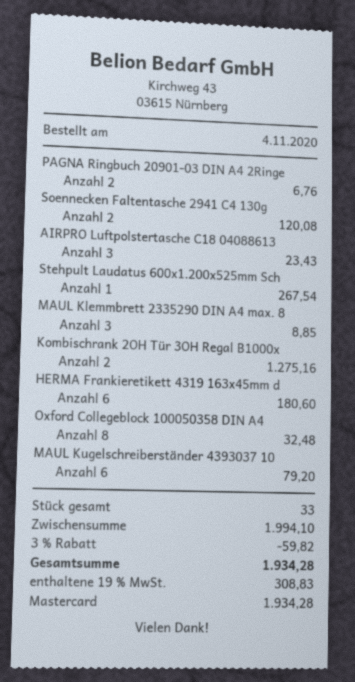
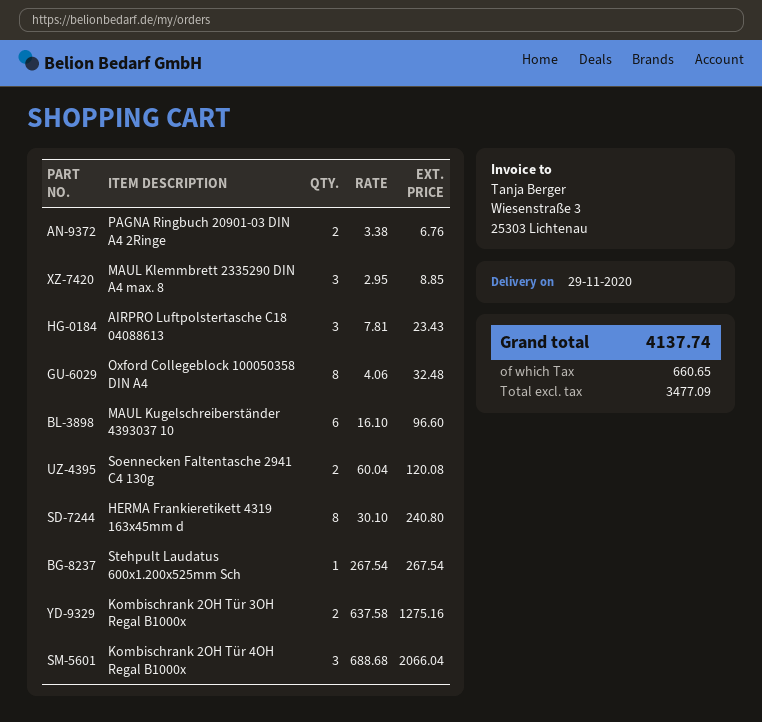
HERMA Frankieretikett 4319 163x45mm d: 6 for 180.60 -> 8 for 240.80
MAUL Kugelschreiberständer 4393037 10: 6 for 79.20 -> 6 for 96.60
Kombischrank 2OH Tür 4OH Regal B1000x: none -> 3 for 2066.04
discount: 3% = 59.82 -> none
tax: 308.83 -> 660.65
total: 1934.28 -> 4137.74

